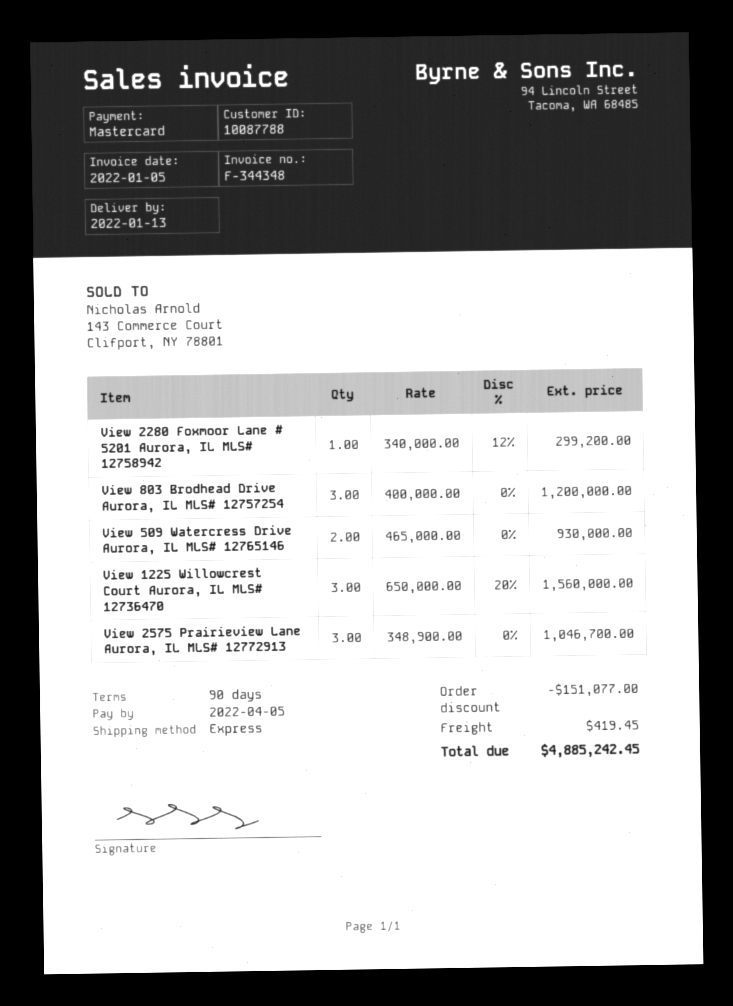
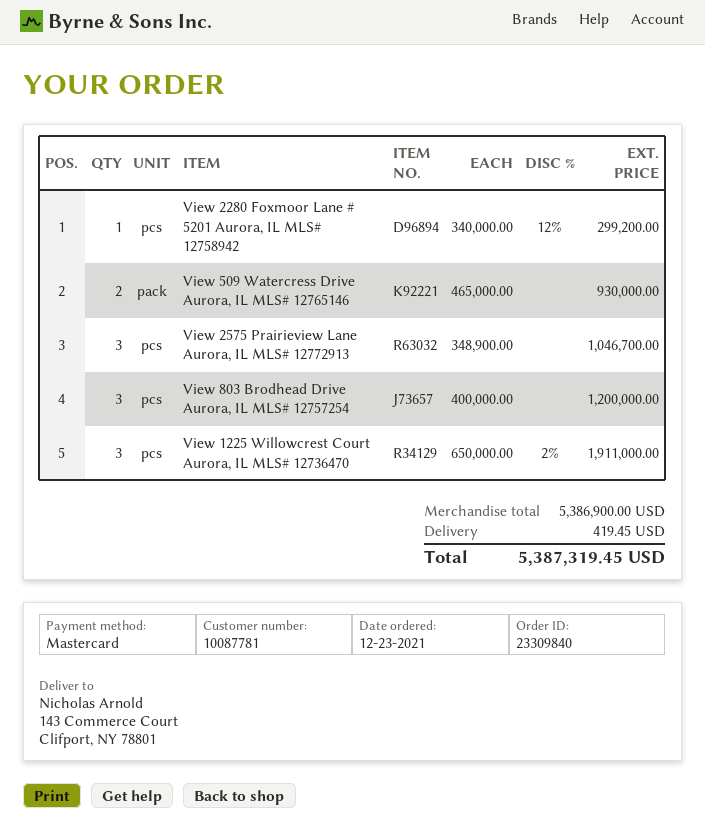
customer number: 10087788 -> 10087781
View 1225 Willowcrest Court Aurora, IL MLS# 12736470: 3 x 650000.00 - 20% = 1560000.00 -> 3 x 650000.00 - 2% = 1911000.00
discount: 151077.00 -> none
total: 4885242.45 -> 5387319.45

